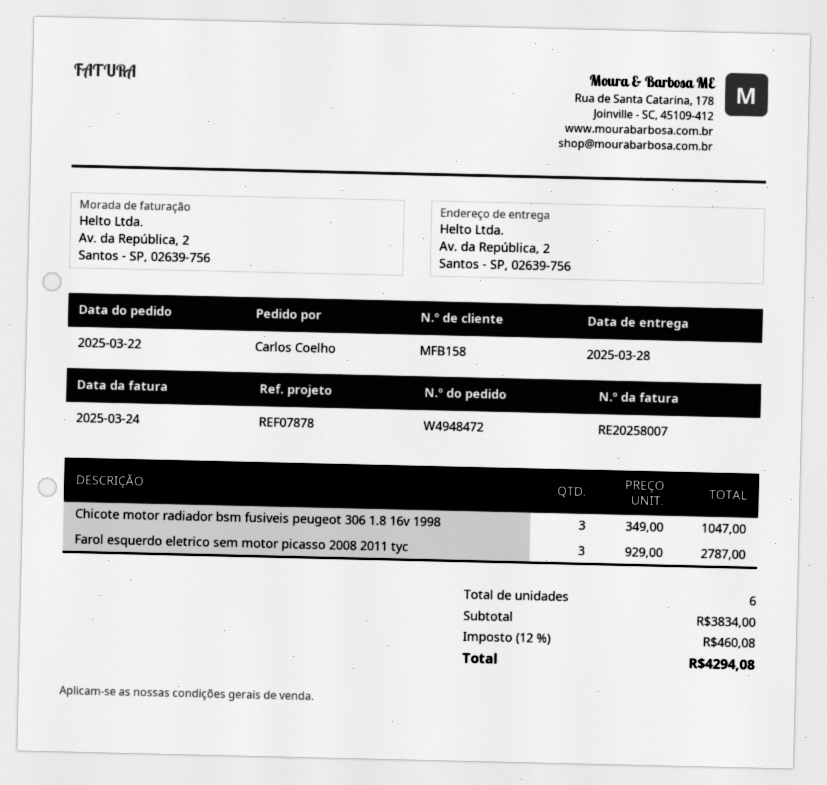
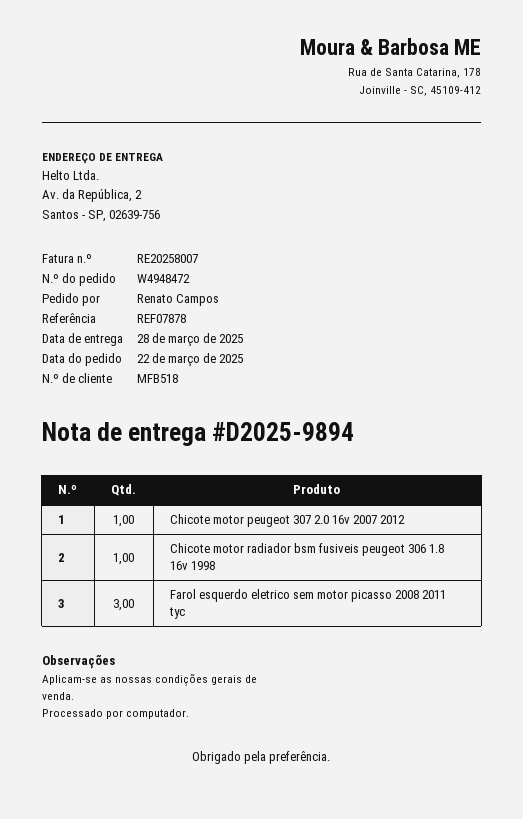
customer number: MFB158 -> MFB518
ordered by: Carlos Coelho -> Renato Campos
Chicote motor radiador bsm fusiveis peugeot 306 1.8 16v 1998: 3 -> 1
Chicote motor peugeot 307 2.0 16v 2007 2012: none -> 1

